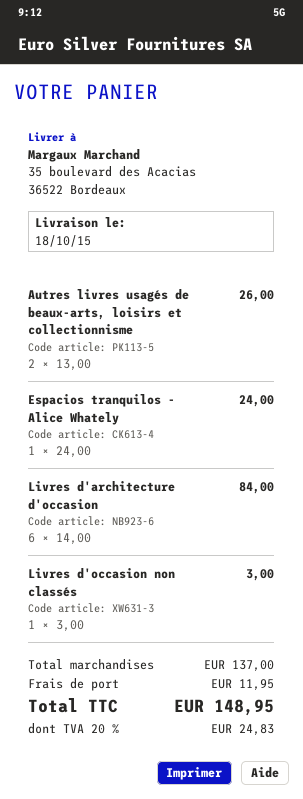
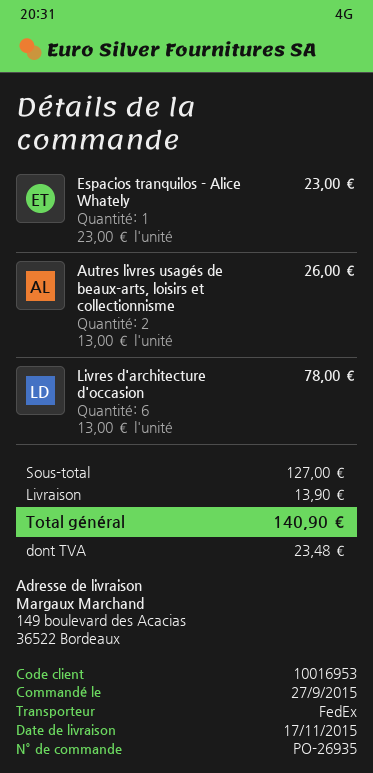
delivery date: 2015-10-18 -> 2015-11-17
ship to: 35 boulevard des Acacias, 36522 Bordeaux -> 149 boulevard des Acacias, 36522 Bordeaux
Espacios tranquilos - Alice Whately: 1 x 24.00 = 24.00 -> 1 x 23.00 = 23.00
Livres d'architecture d'occasion: 6 x 14.00 = 84.00 -> 6 x 13.00 = 78.00
Livres d'occasion non classés: 1 x 3.00 = 3.00 -> none
subtotal: 137.00 -> 127.00
shipping: 11.95 -> 13.90
tax: 24.83 -> 23.48
total: 148.95 -> 140.90

